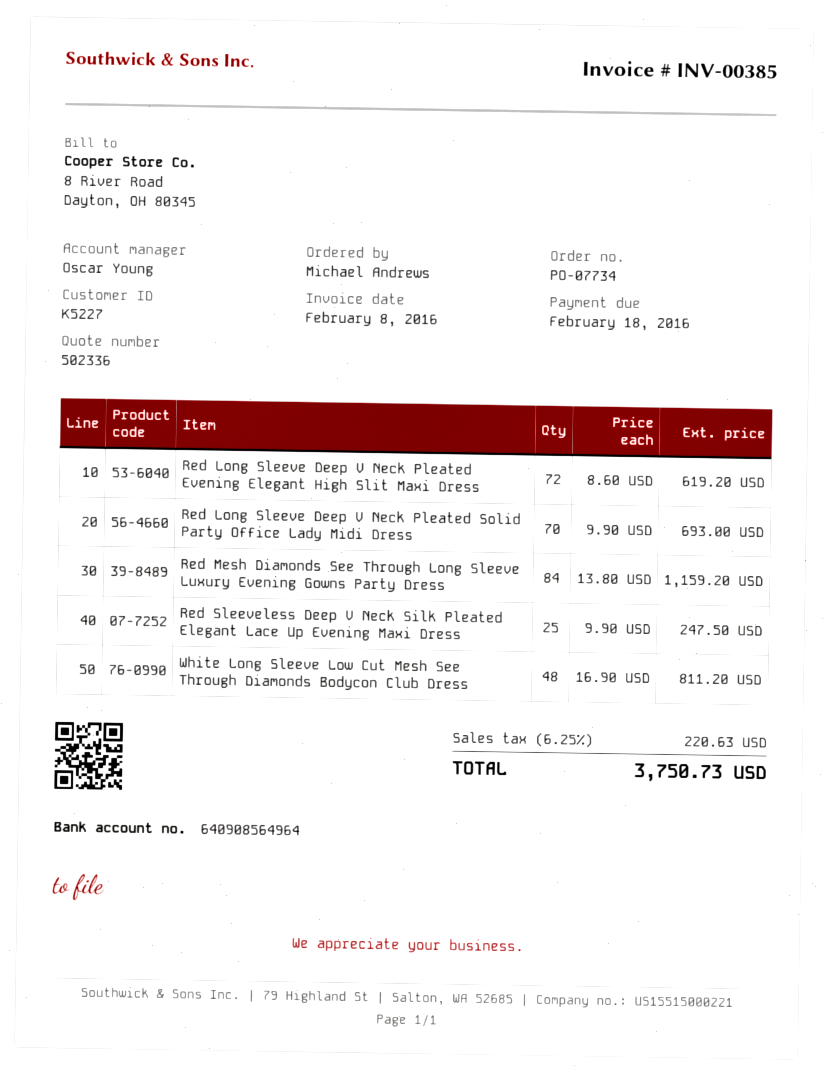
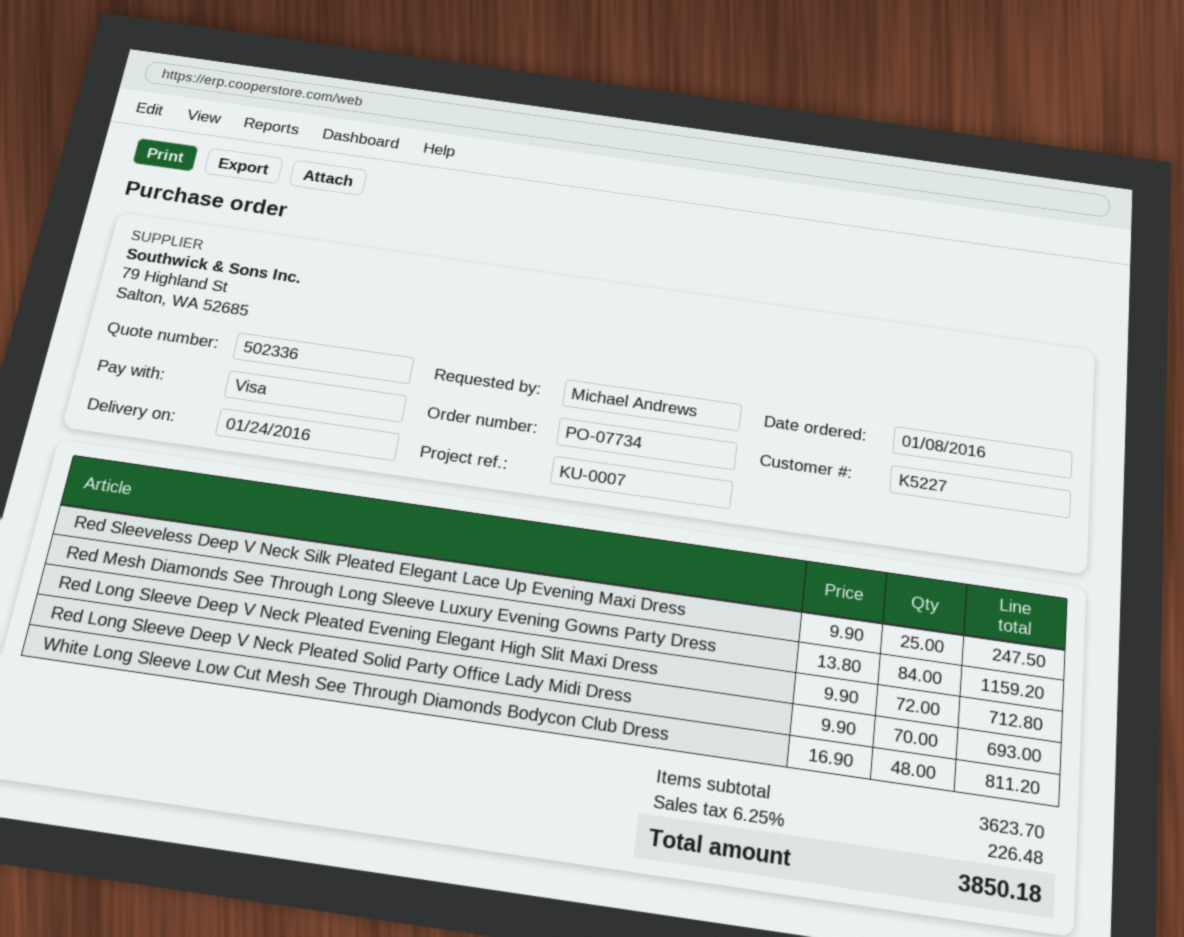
Red Long Sleeve Deep V Neck Pleated Evening Elegant High Slit Maxi Dress: 72 x 8.60 = 619.20 -> 72 x 9.90 = 712.80
tax: 6.25% = 220.63 -> 6.25% = 226.48
total: 3750.73 -> 3850.18

